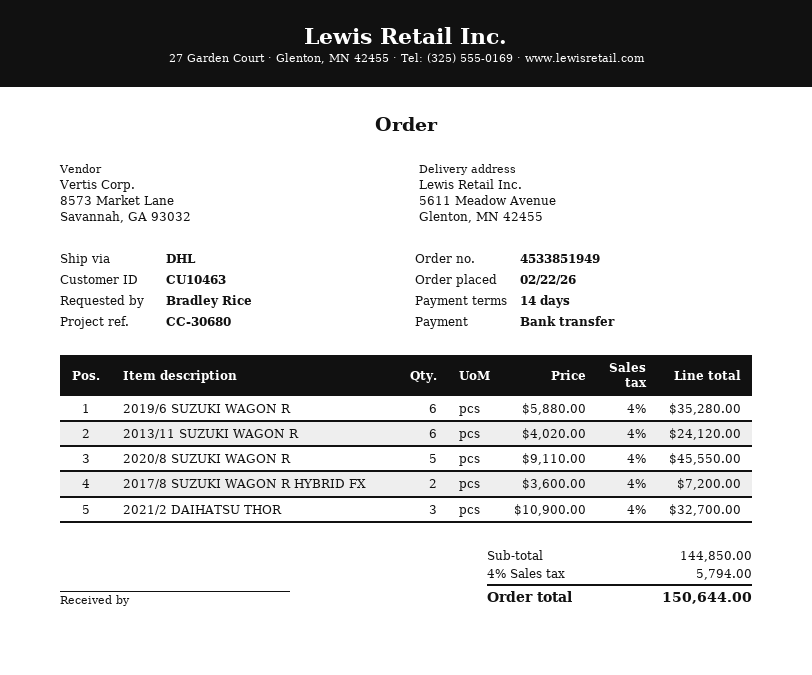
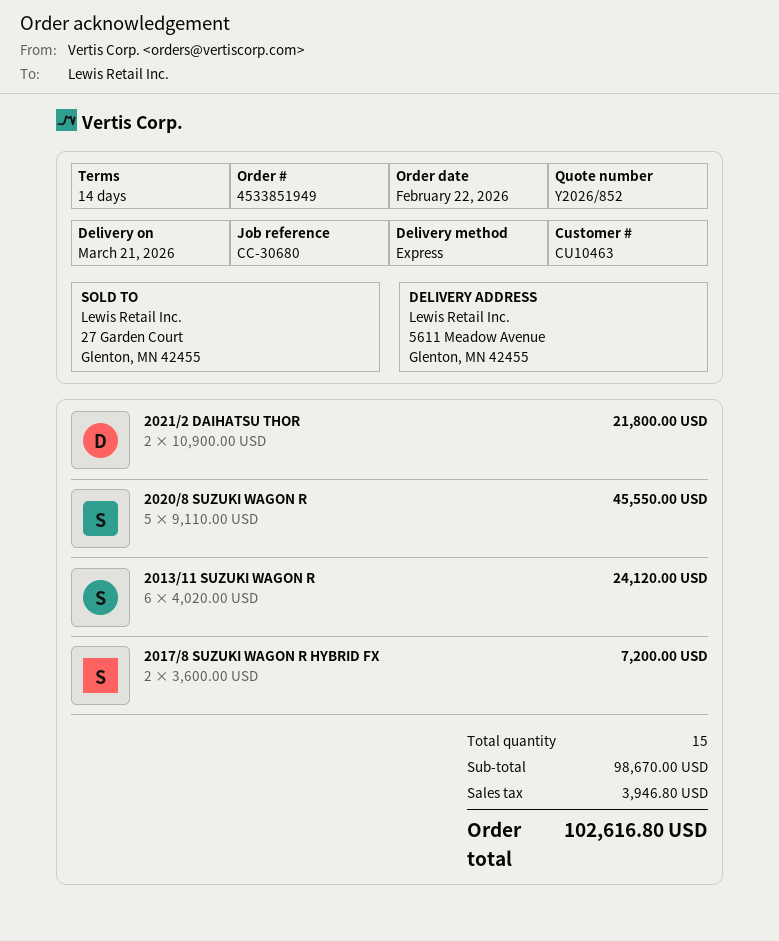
shipping method: DHL -> express
2019/6 SUZUKI WAGON R: 6 x 5880.00 = 35280.00 -> none
2021/2 DAIHATSU THOR: 3 x 10900.00 = 32700.00 -> 2 x 10900.00 = 21800.00
subtotal: 144850.00 -> 98670.00
tax: 5794.00 -> 3946.80
total: 150644.00 -> 102616.80

